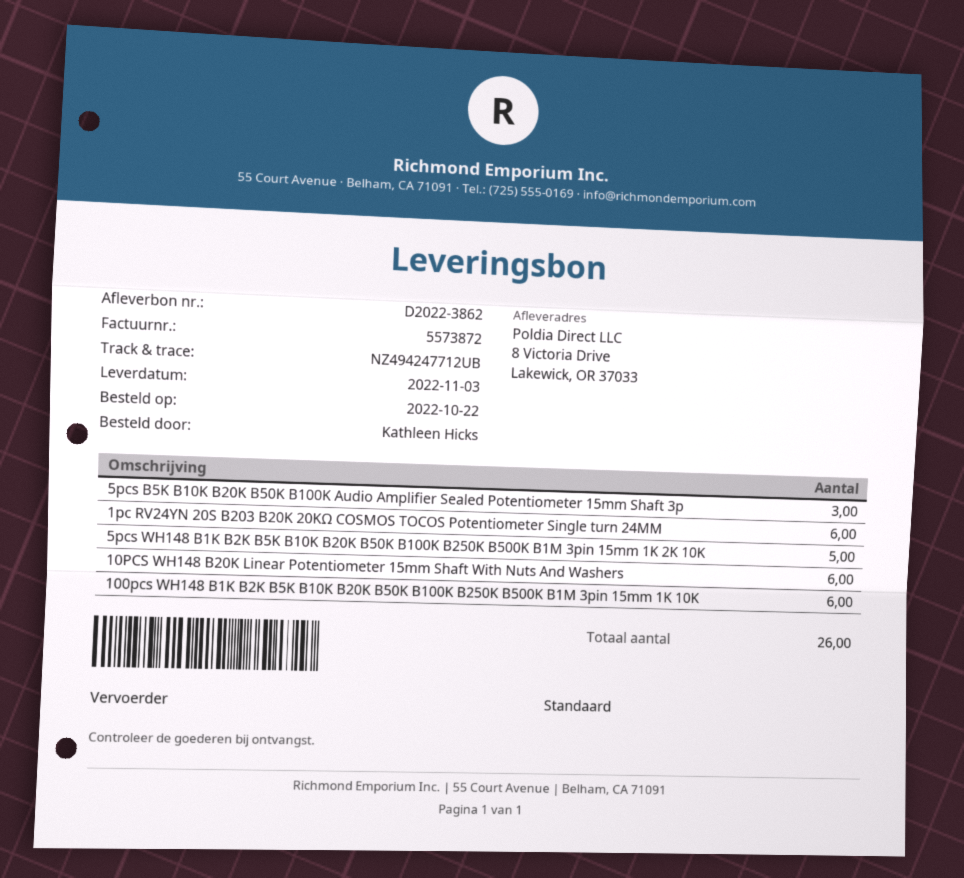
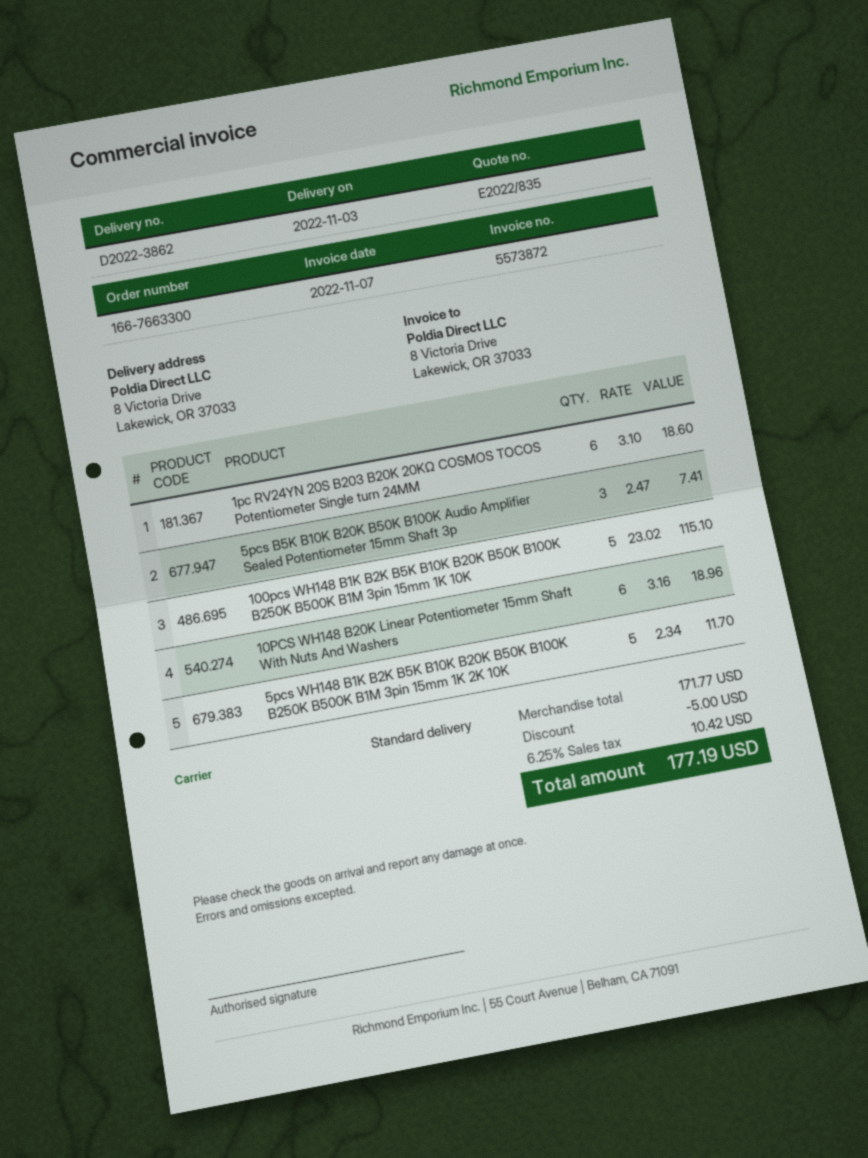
100pcs WH148 B1K B2K B5K B10K B20K B50K B100K B250K B500K B1M 3pin 15mm 1K 10K: 6 -> 5

